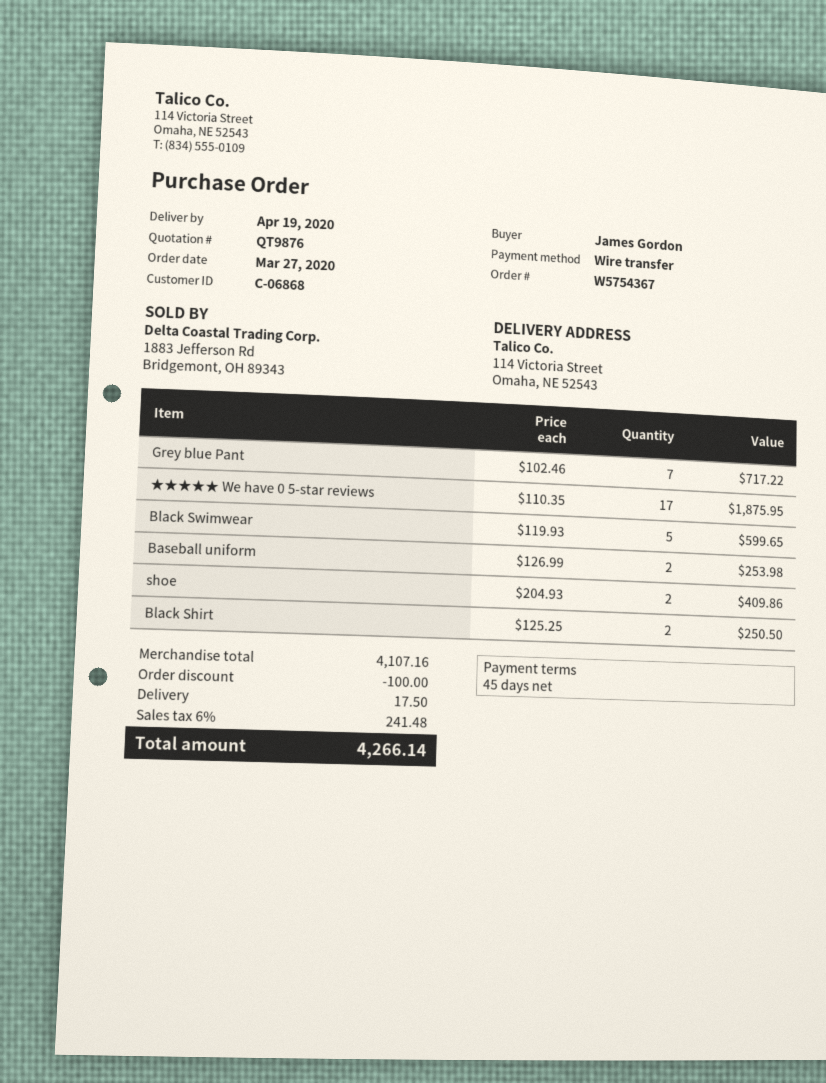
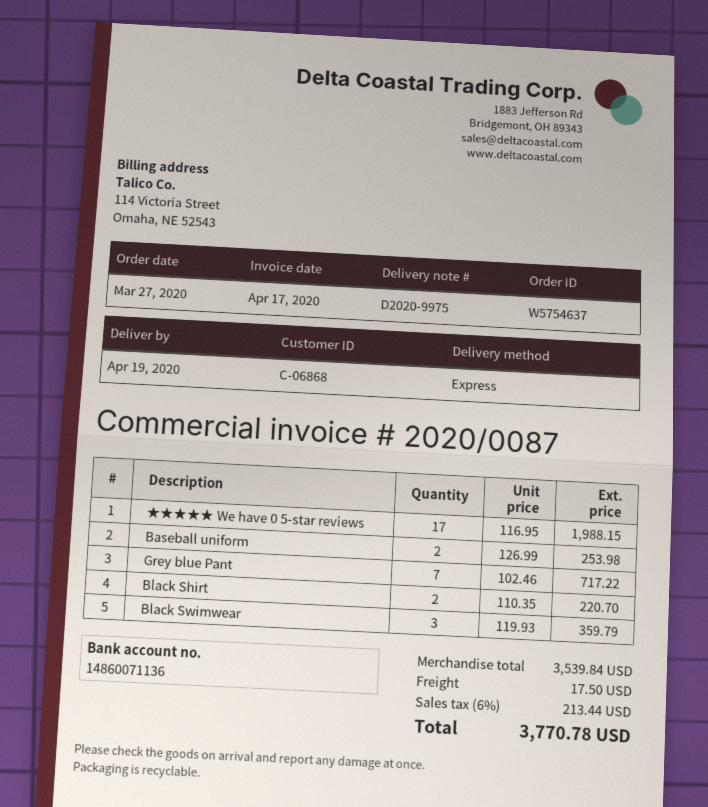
order number: W5754367 -> W5754637
★★★★★ We have 0 5-star reviews: 17 x 110.35 = 1875.95 -> 17 x 116.95 = 1988.15
Black Swimwear: 5 x 119.93 = 599.65 -> 3 x 119.93 = 359.79
shoe: 2 x 204.93 = 409.86 -> none
Black Shirt: 2 x 125.25 = 250.50 -> 2 x 110.35 = 220.70
subtotal: 4107.16 -> 3539.84
discount: 100.00 -> none
tax: 6% = 241.48 -> 6% = 213.44
total: 4266.14 -> 3770.78

